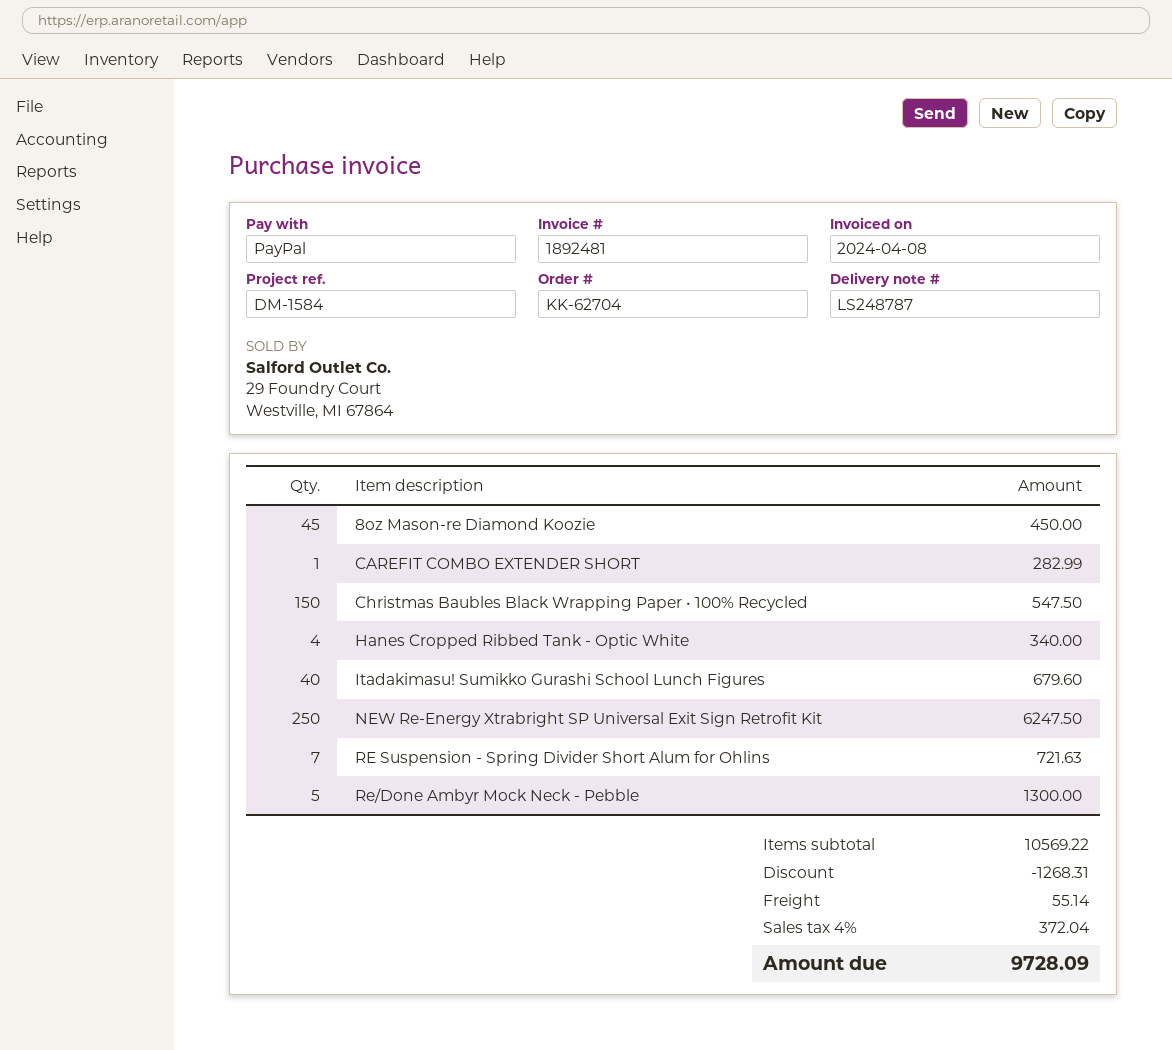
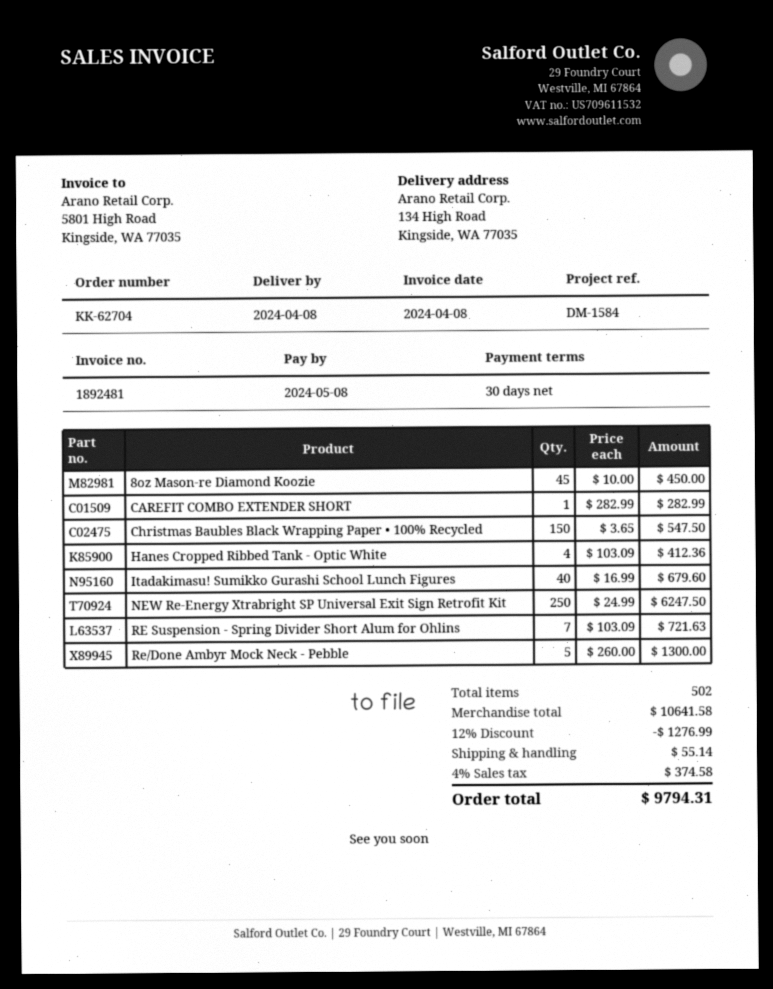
Hanes Cropped Ribbed Tank - Optic White: 4 for 340.00 -> 4 for 412.36
subtotal: 10569.22 -> 10641.58
discount: 1268.31 -> 1276.99
tax: 4% = 372.04 -> 4% = 374.58
total: 9728.09 -> 9794.31

